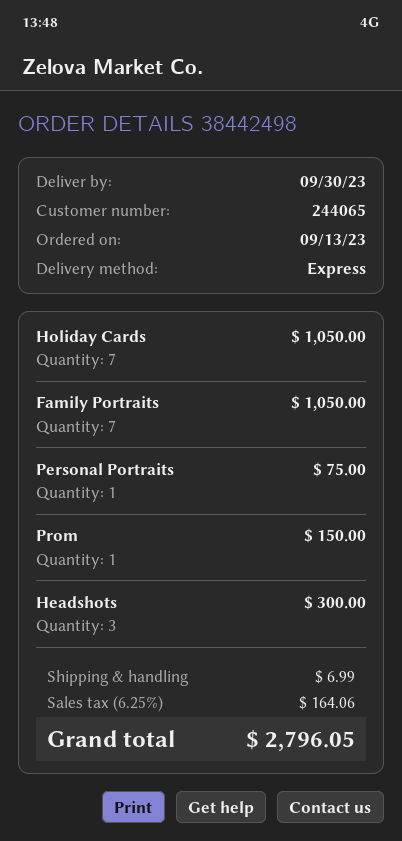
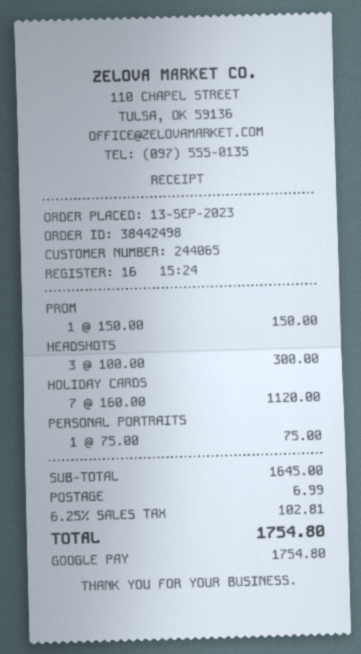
Holiday Cards: 7 for 1050.00 -> 7 for 1120.00
Family Portraits: 7 for 1050.00 -> none
tax: 6.25% = 164.06 -> 6.25% = 102.81
total: 2796.05 -> 1754.80

